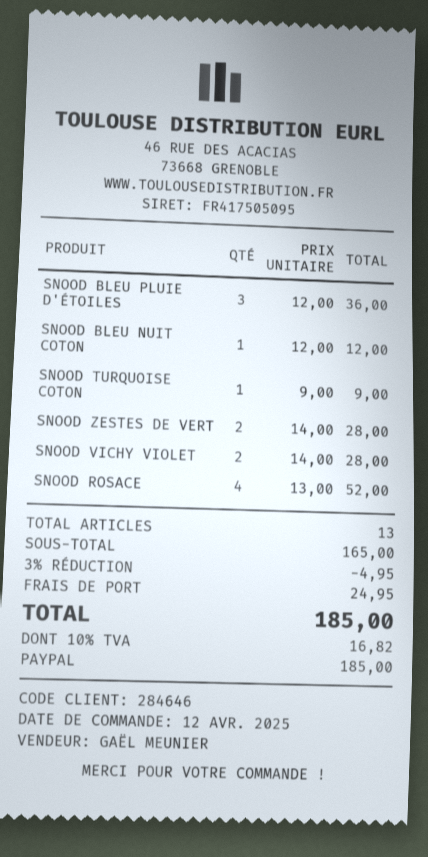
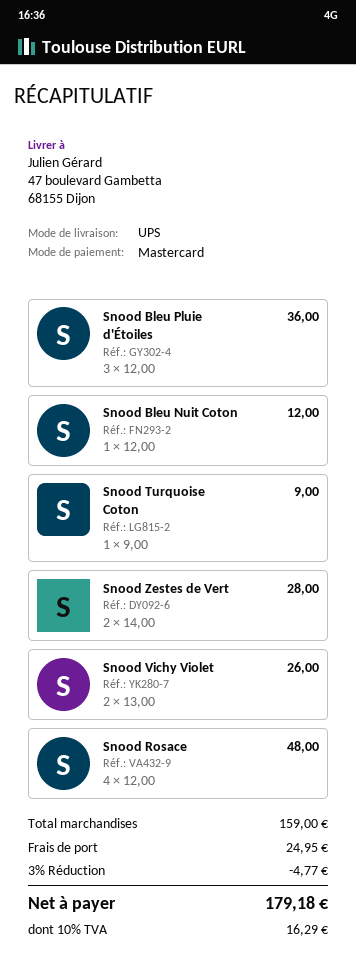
payment method: PayPal -> Mastercard
SNOOD VICHY VIOLET: 2 x 14.00 = 28.00 -> 2 x 13.00 = 26.00
SNOOD ROSACE: 4 x 13.00 = 52.00 -> 4 x 12.00 = 48.00
subtotal: 165.00 -> 159.00
discount: 3% = 4.95 -> 3% = 4.77
tax: 10% = 16.82 -> 10% = 16.29
total: 185.00 -> 179.18

